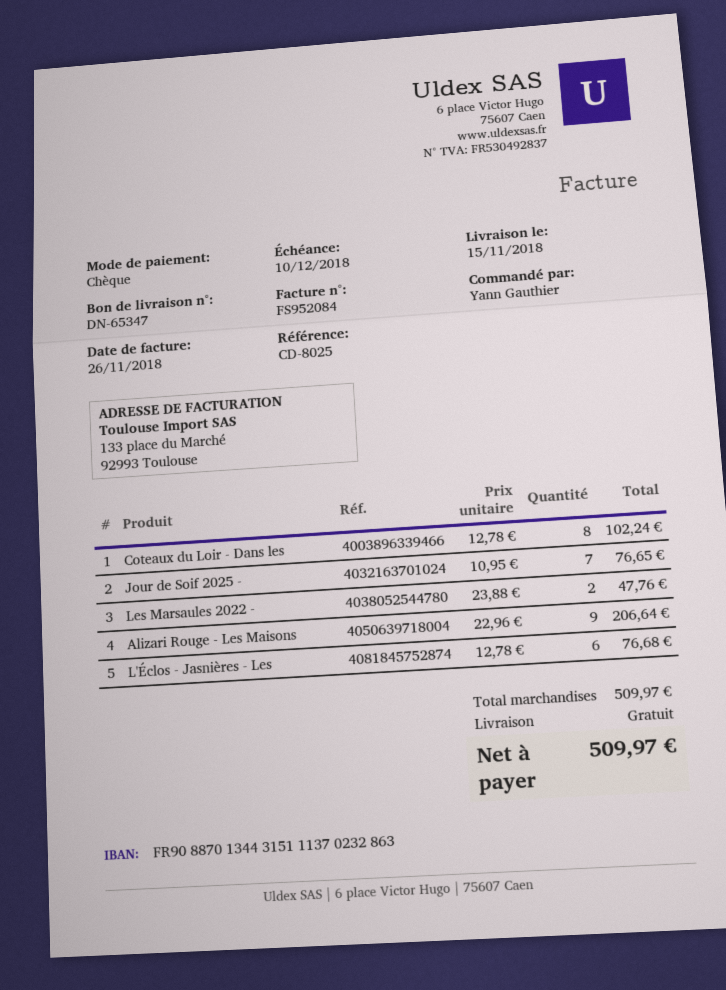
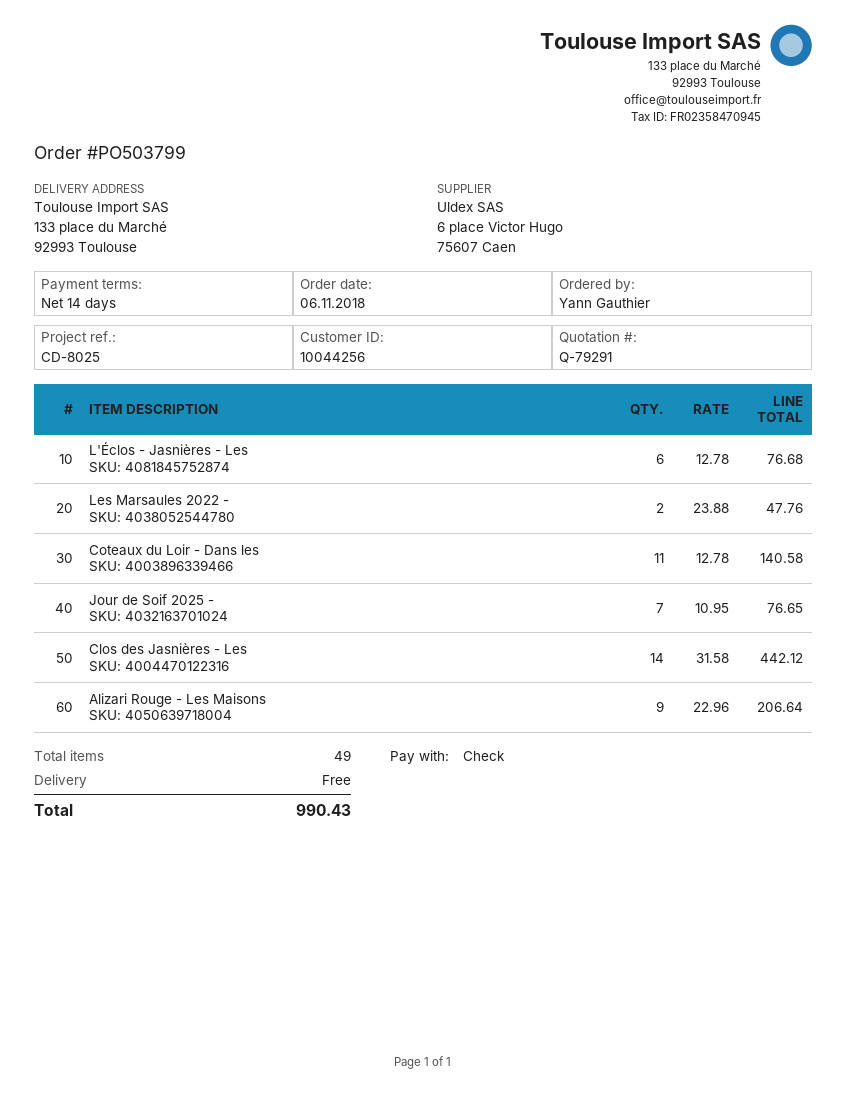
Coteaux du Loir - Dans les: 8 x 12.78 = 102.24 -> 11 x 12.78 = 140.58
Clos des Jasnières - Les: none -> 14 x 31.58 = 442.12
total: 509.97 -> 990.43

